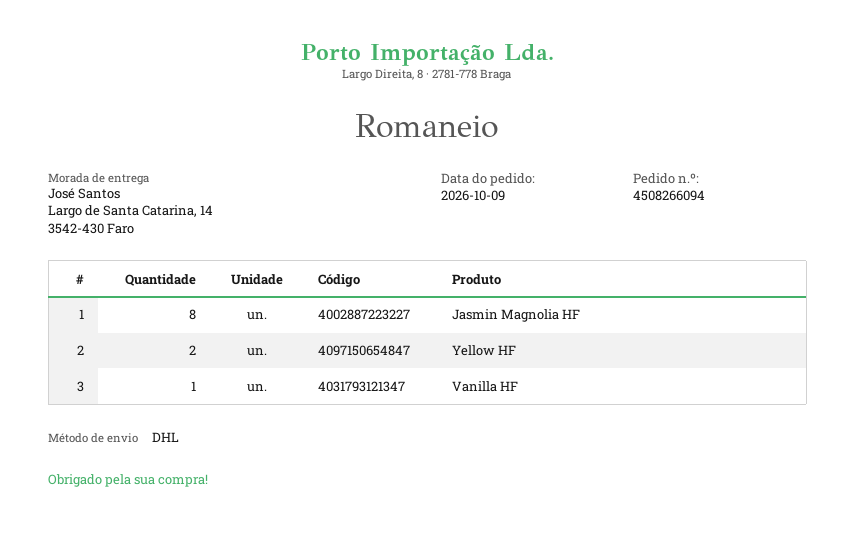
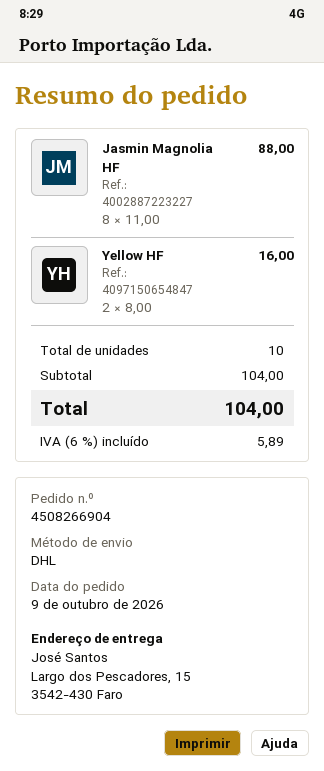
order number: 4508266094 -> 4508266904
ship to: Largo de Santa Catarina, 14, 3542-430 Faro -> Largo dos Pescadores, 15, 3542-430 Faro
Vanilla HF: 1 -> none

